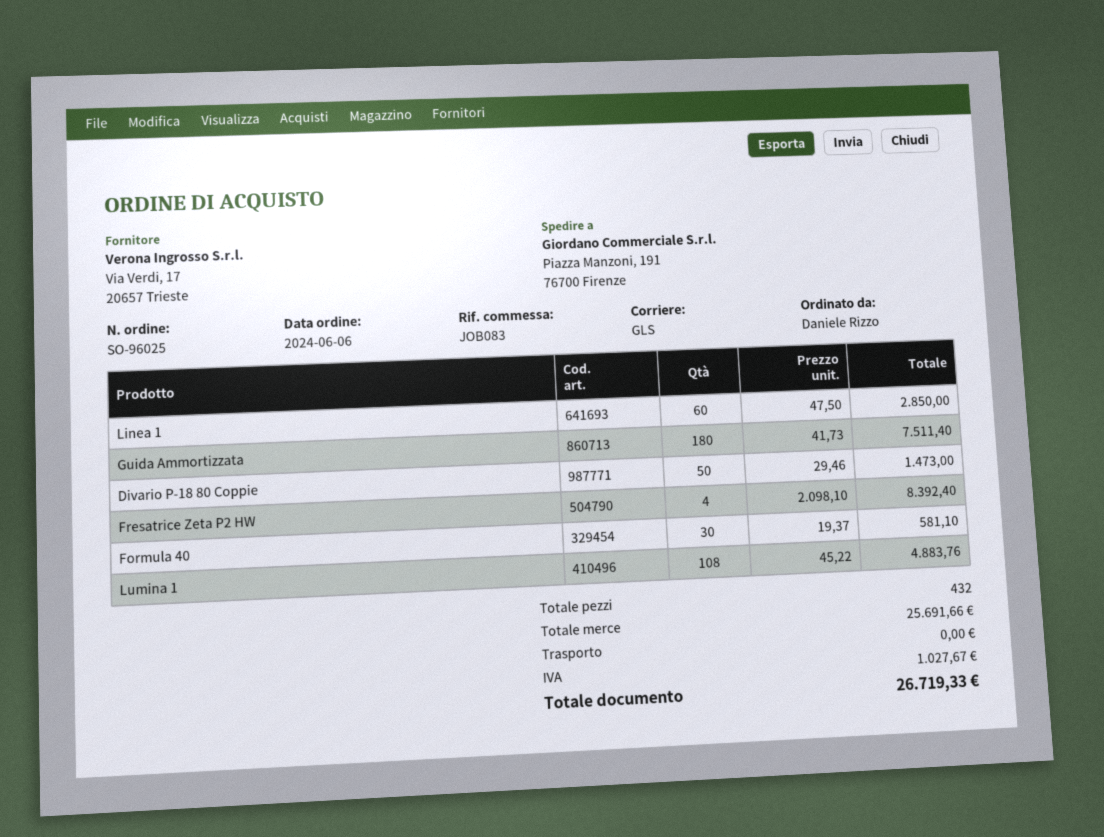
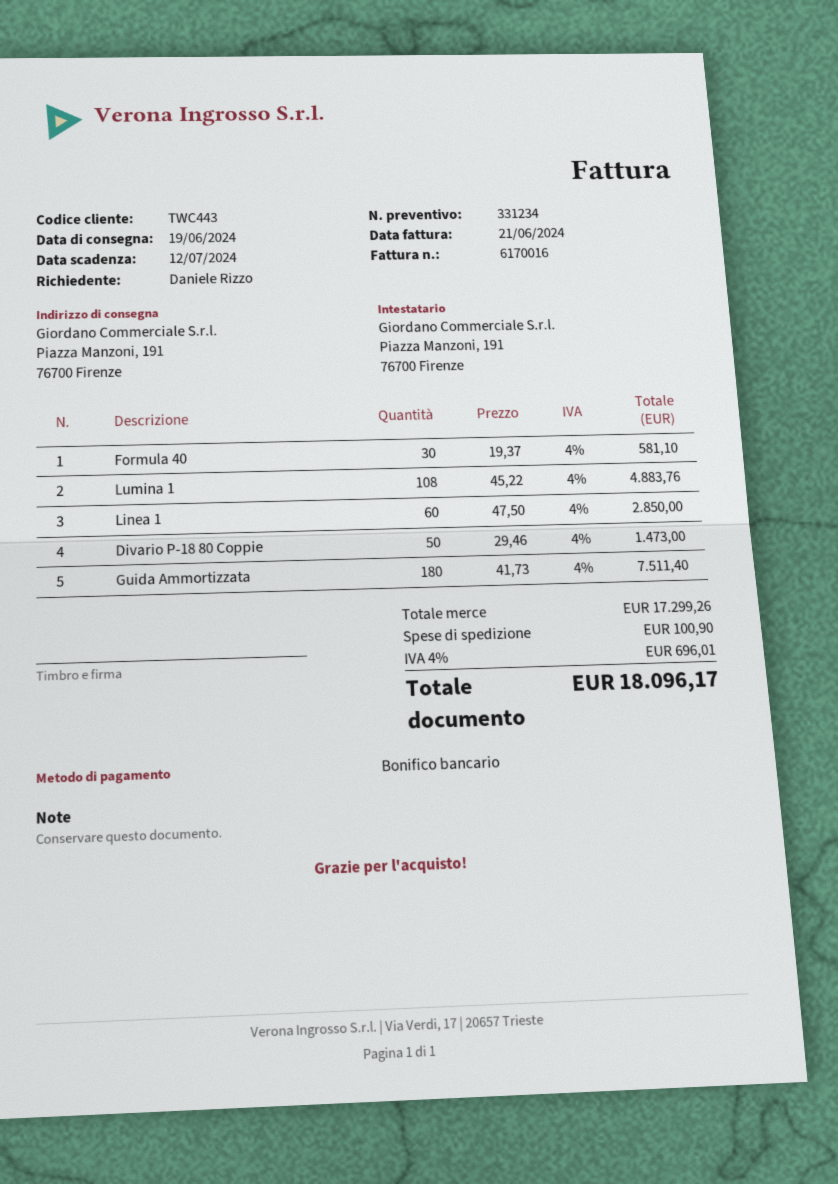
Fresatrice Zeta P2 HW: 4 x 2098.10 = 8392.40 -> none
subtotal: 25691.66 -> 17299.26
shipping: 0.00 -> 100.90
tax: 1027.67 -> 696.01
total: 26719.33 -> 18096.17

